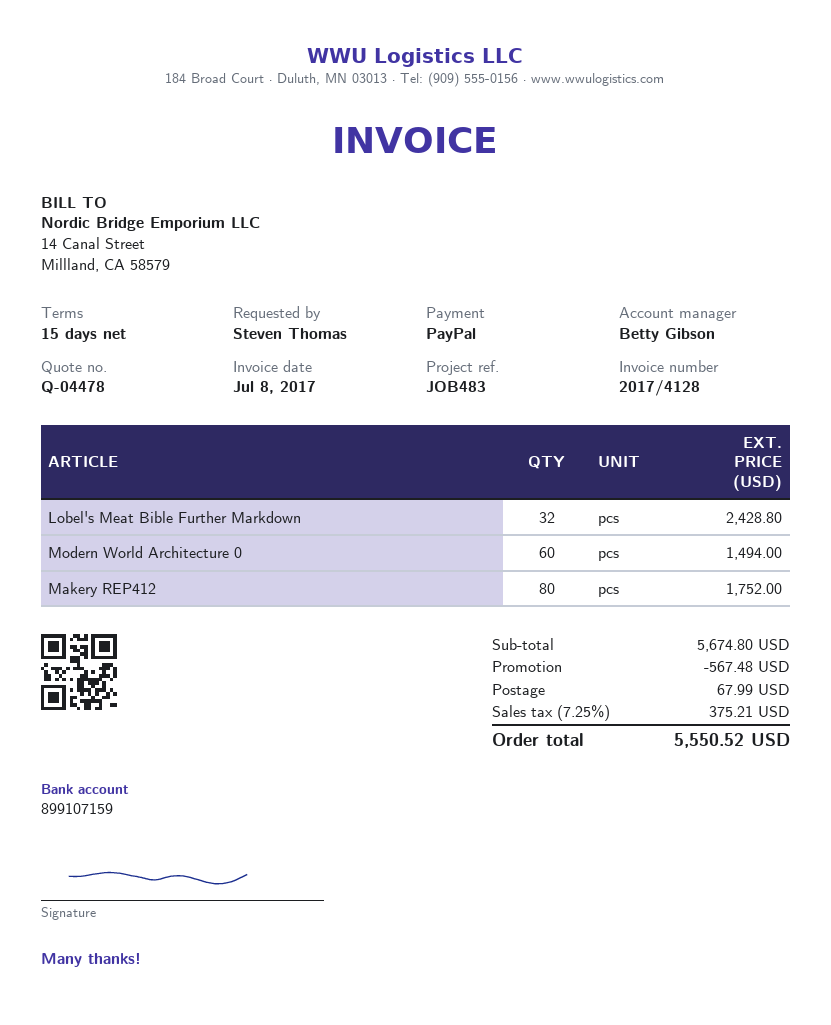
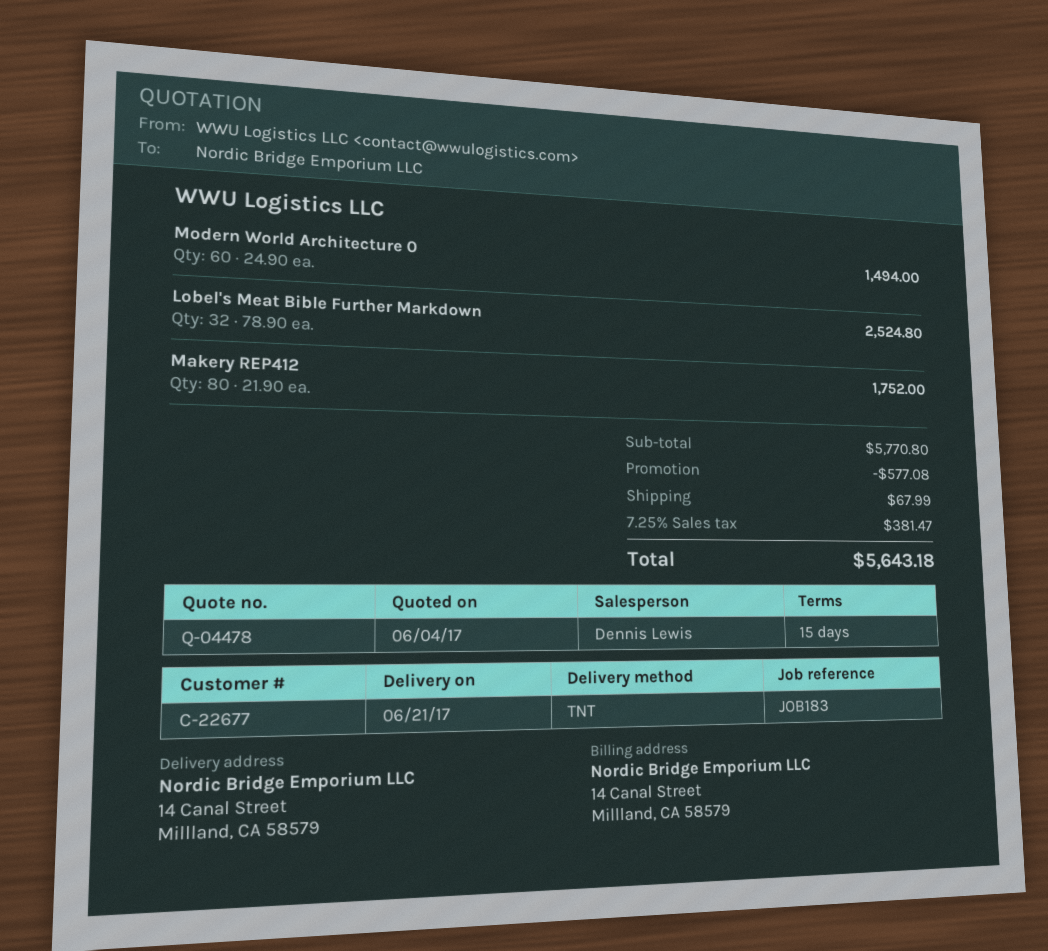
reference: JOB483 -> JOB183
sales rep: Betty Gibson -> Dennis Lewis
Lobel's Meat Bible Further Markdown: 32 for 2428.80 -> 32 for 2524.80
subtotal: 5674.80 -> 5770.80
discount: 567.48 -> 577.08
tax: 7.25% = 375.21 -> 7.25% = 381.47
total: 5550.52 -> 5643.18

